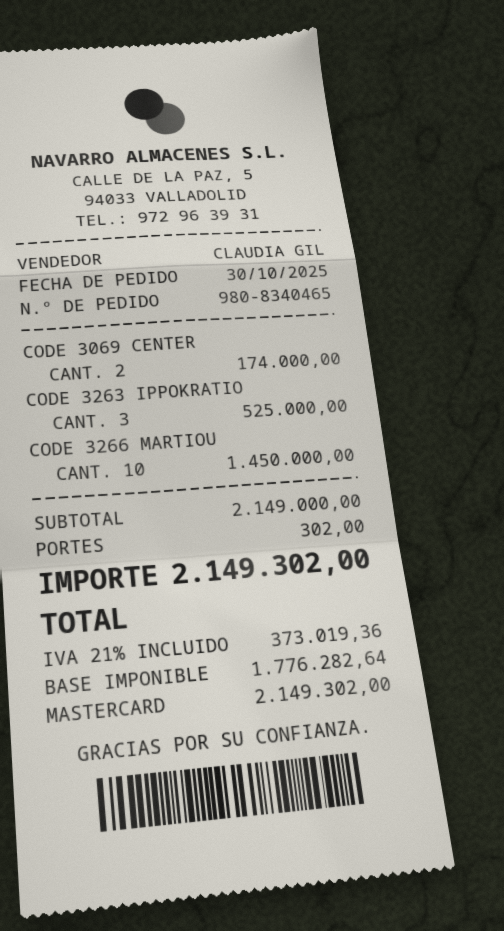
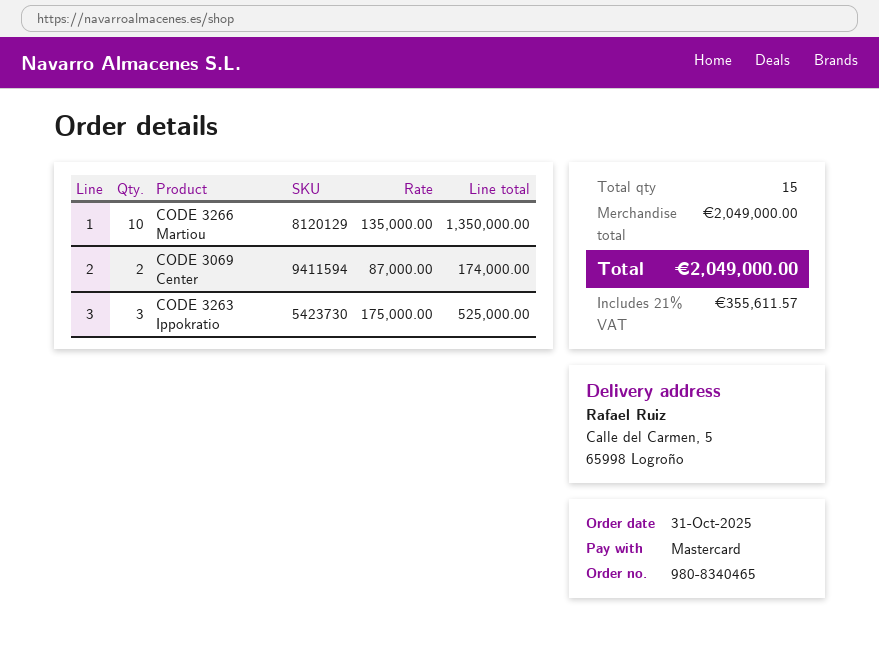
order date: 2025-10-30 -> 2025-10-31
CODE 3266 MARTIOU: 10 for 1450000.00 -> 10 for 1350000.00
subtotal: 2149000.00 -> 2049000.00
shipping: 302.00 -> none
tax: 21% = 373019.36 -> 21% = 355611.57
total: 2149302.00 -> 2049000.00

